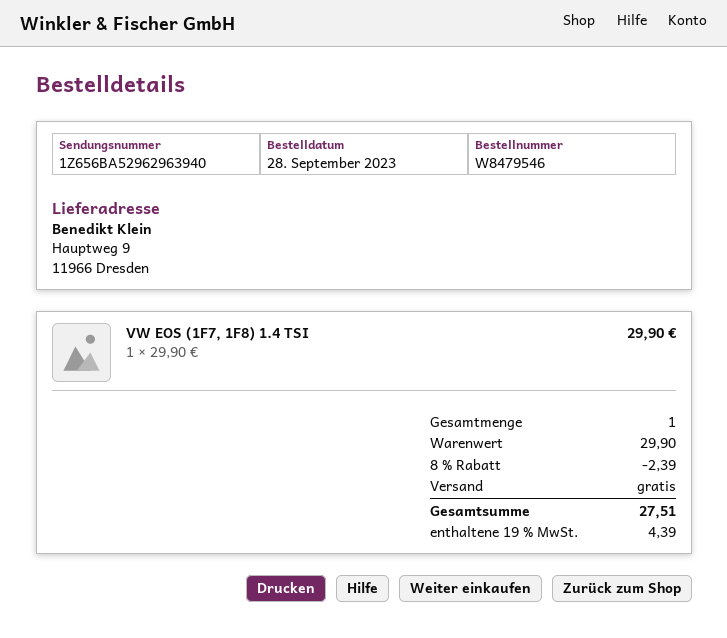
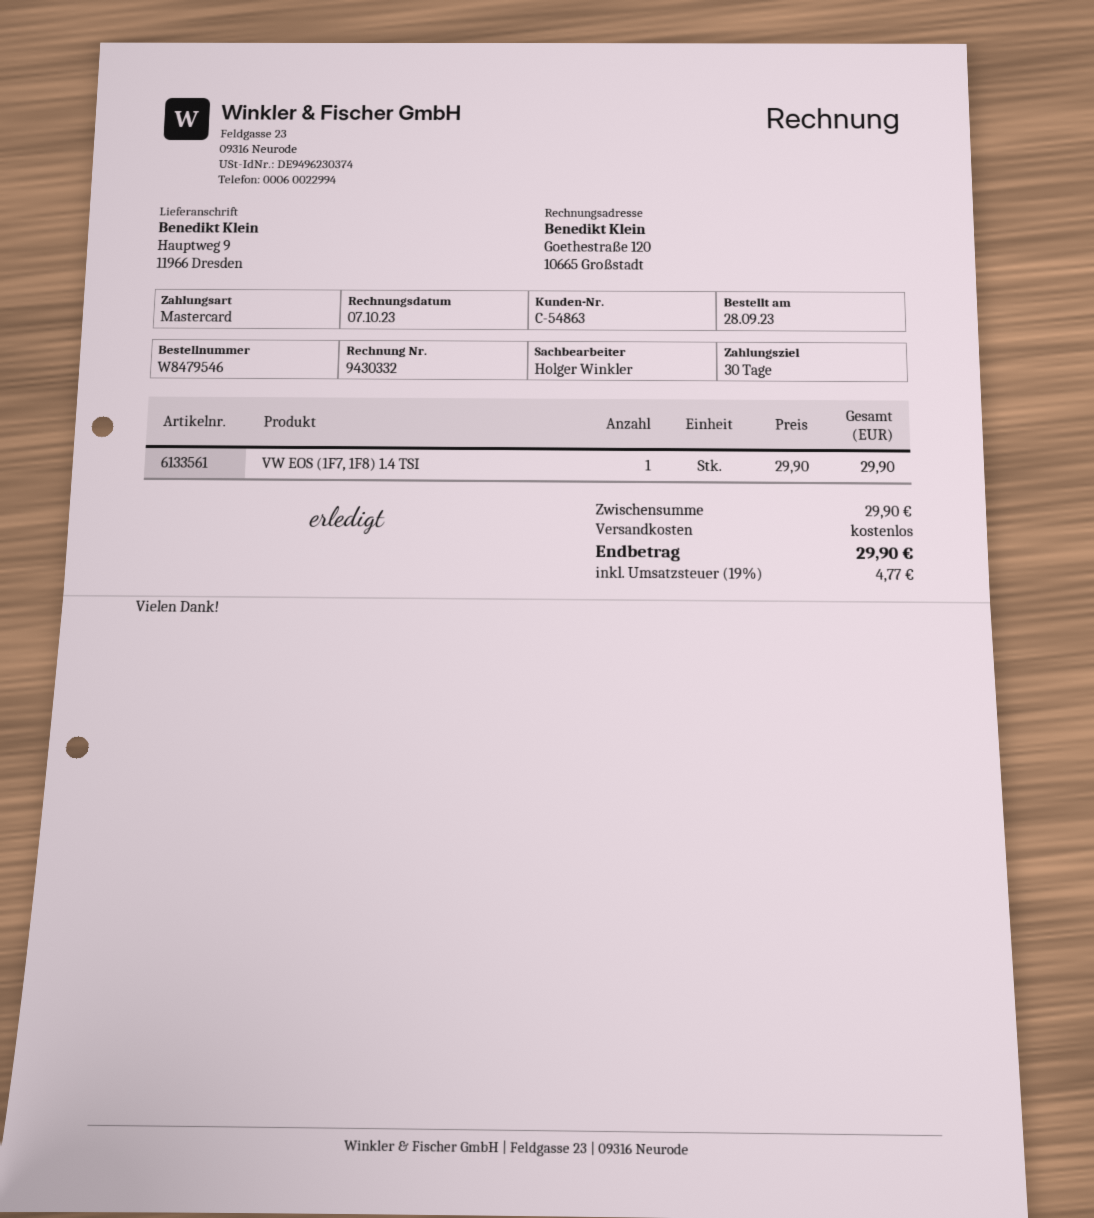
discount: 8% = 2.39 -> none
tax: 19% = 4.39 -> 19% = 4.77
total: 27.51 -> 29.90

